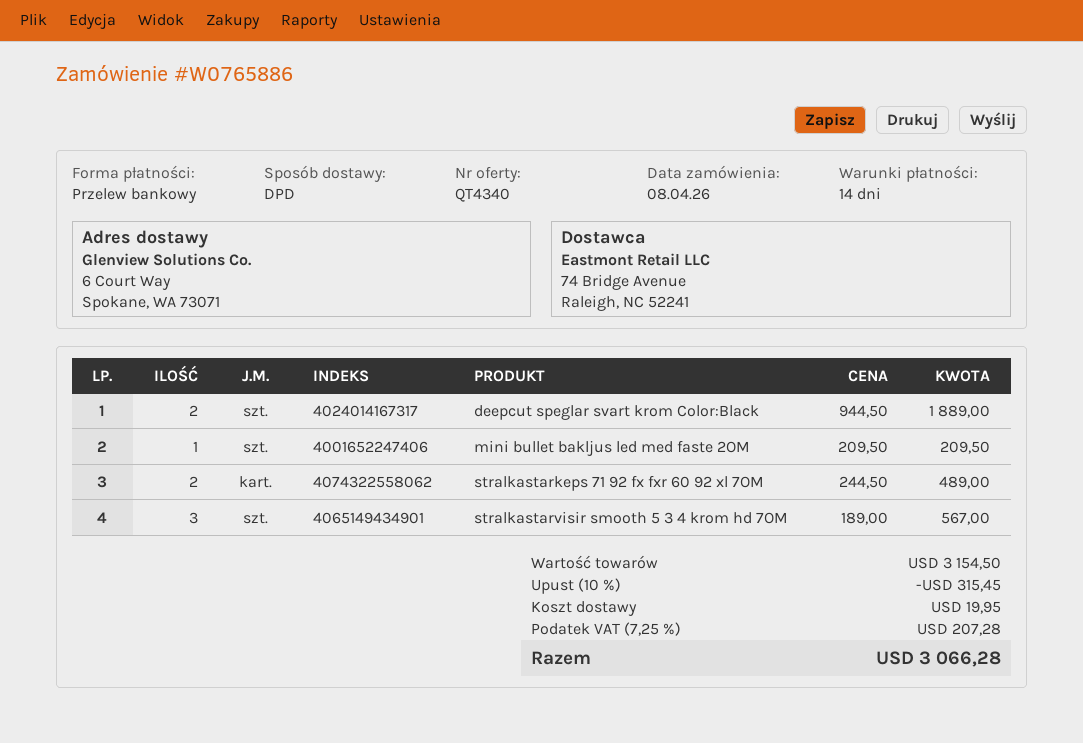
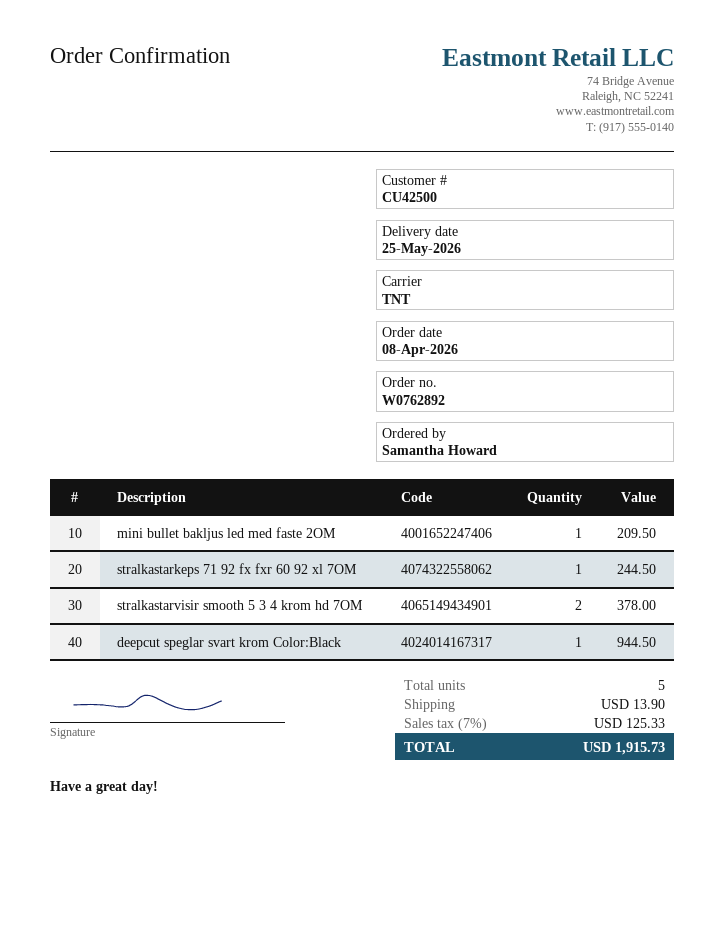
order number: W0765886 -> W0762892
shipping method: DPD -> TNT
deepcut speglar svart krom Color:Black: 2 for 1889.00 -> 1 for 944.50
stralkastarkeps 71 92 fx fxr 60 92 xl 7OM: 2 for 489.00 -> 1 for 244.50
stralkastarvisir smooth 5 3 4 krom hd 7OM: 3 for 567.00 -> 2 for 378.00
discount: 10% = 315.45 -> none
shipping: 19.95 -> 13.90
tax: 7.25% = 207.28 -> 7% = 125.33
total: 3066.28 -> 1915.73

